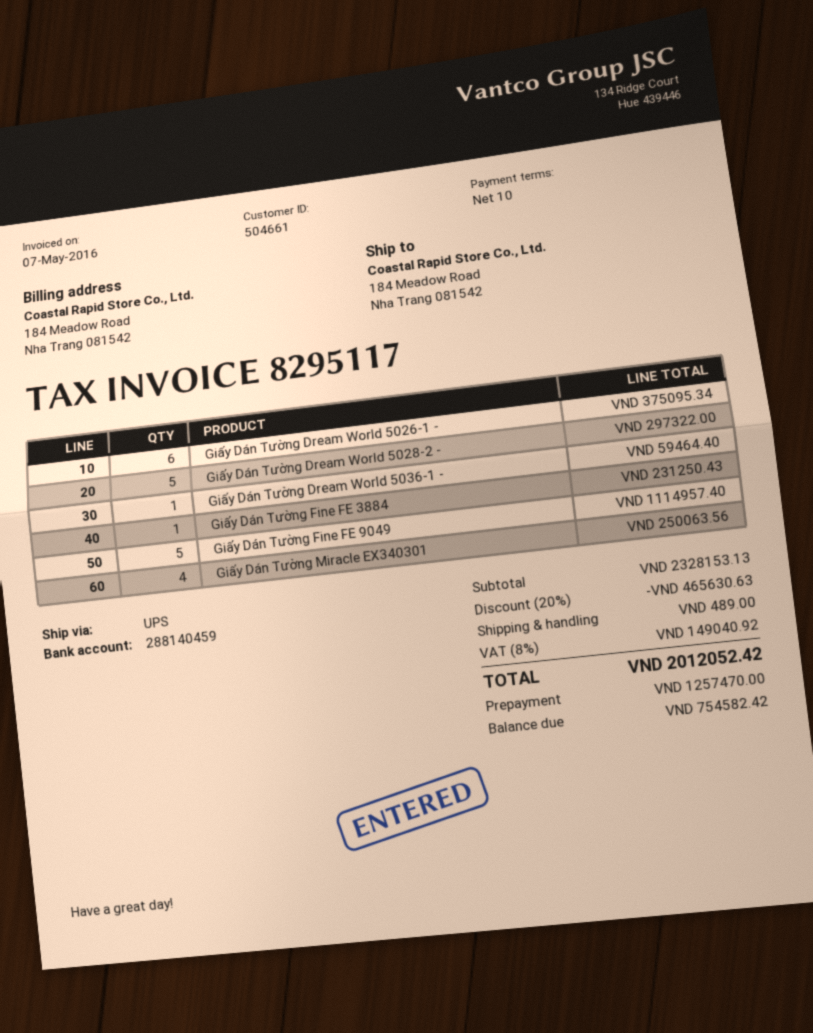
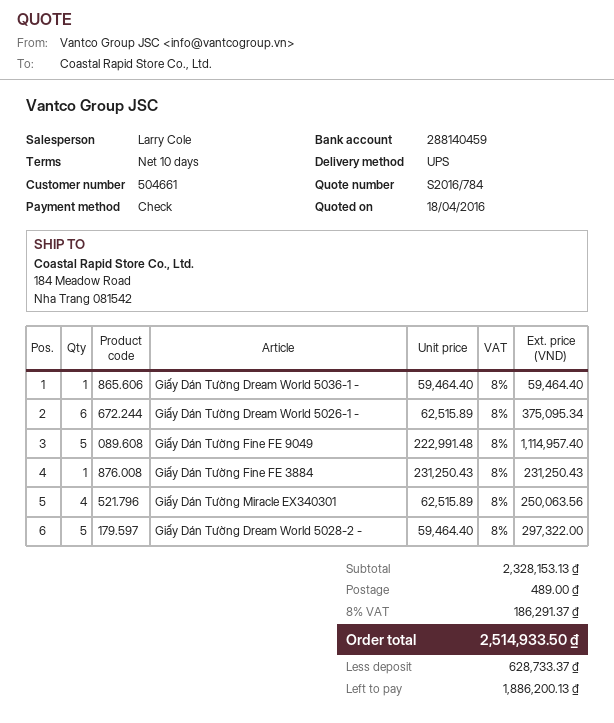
discount: 20% = 465630.63 -> none
tax: 8% = 149040.92 -> 8% = 186291.37
total: 2012052.42 -> 2514933.50
deposit: 1257470.00 -> 628733.37
balance: 754582.42 -> 1886200.13

